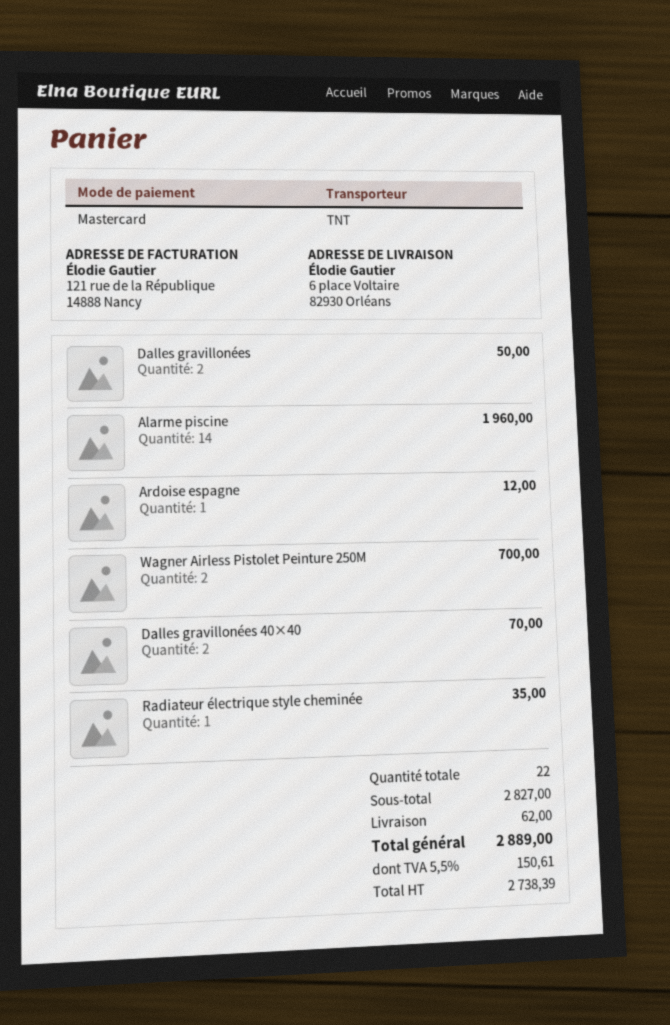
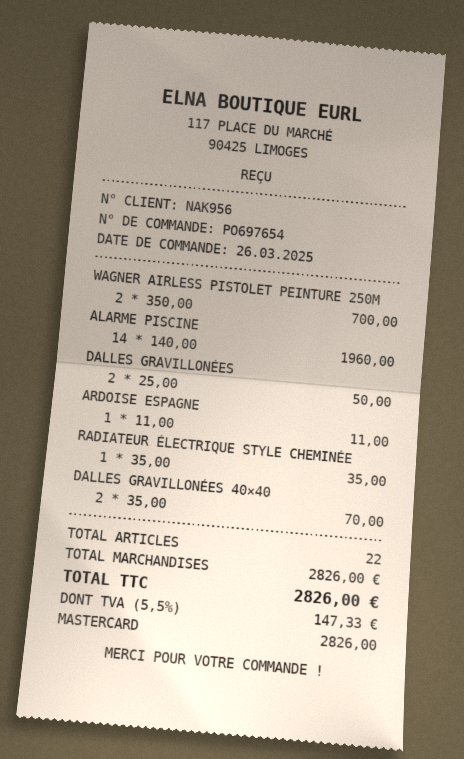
Ardoise espagne: 1 for 12.00 -> 1 for 11.00
subtotal: 2827.00 -> 2826.00
shipping: 62.00 -> none
tax: 5.5% = 150.61 -> 5.5% = 147.33
total: 2889.00 -> 2826.00

